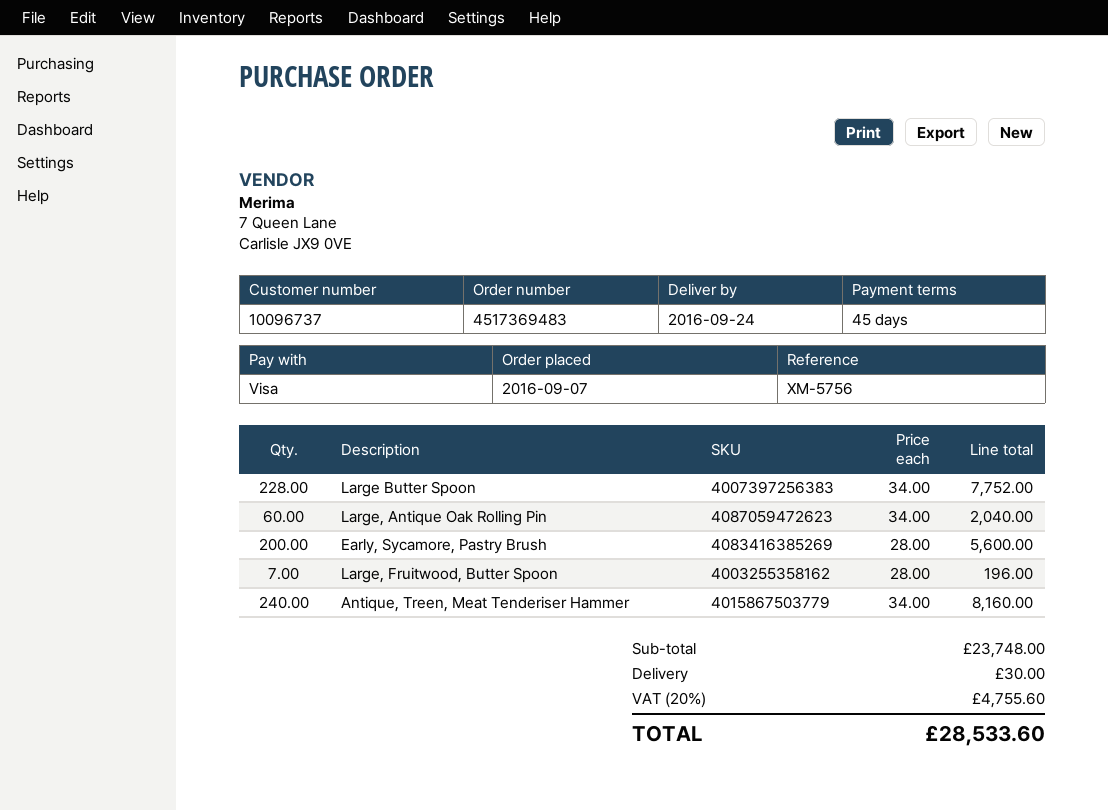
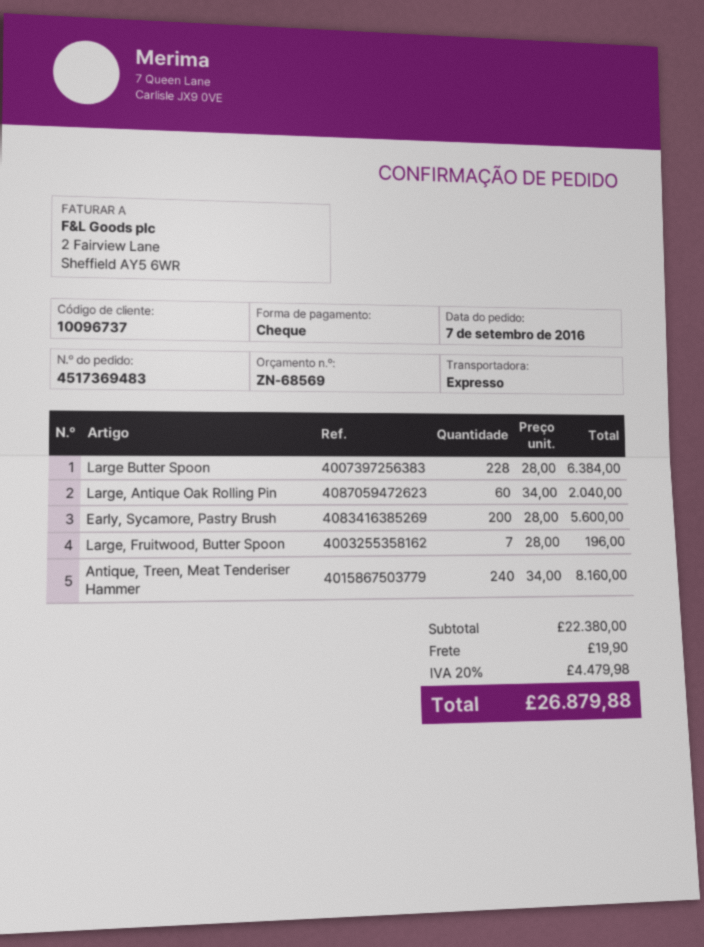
payment method: Visa -> cheque
Large Butter Spoon: 228 x 34.00 = 7752.00 -> 228 x 28.00 = 6384.00
subtotal: 23748.00 -> 22380.00
shipping: 30.00 -> 19.90
tax: 20% = 4755.60 -> 20% = 4479.98
total: 28533.60 -> 26879.88

